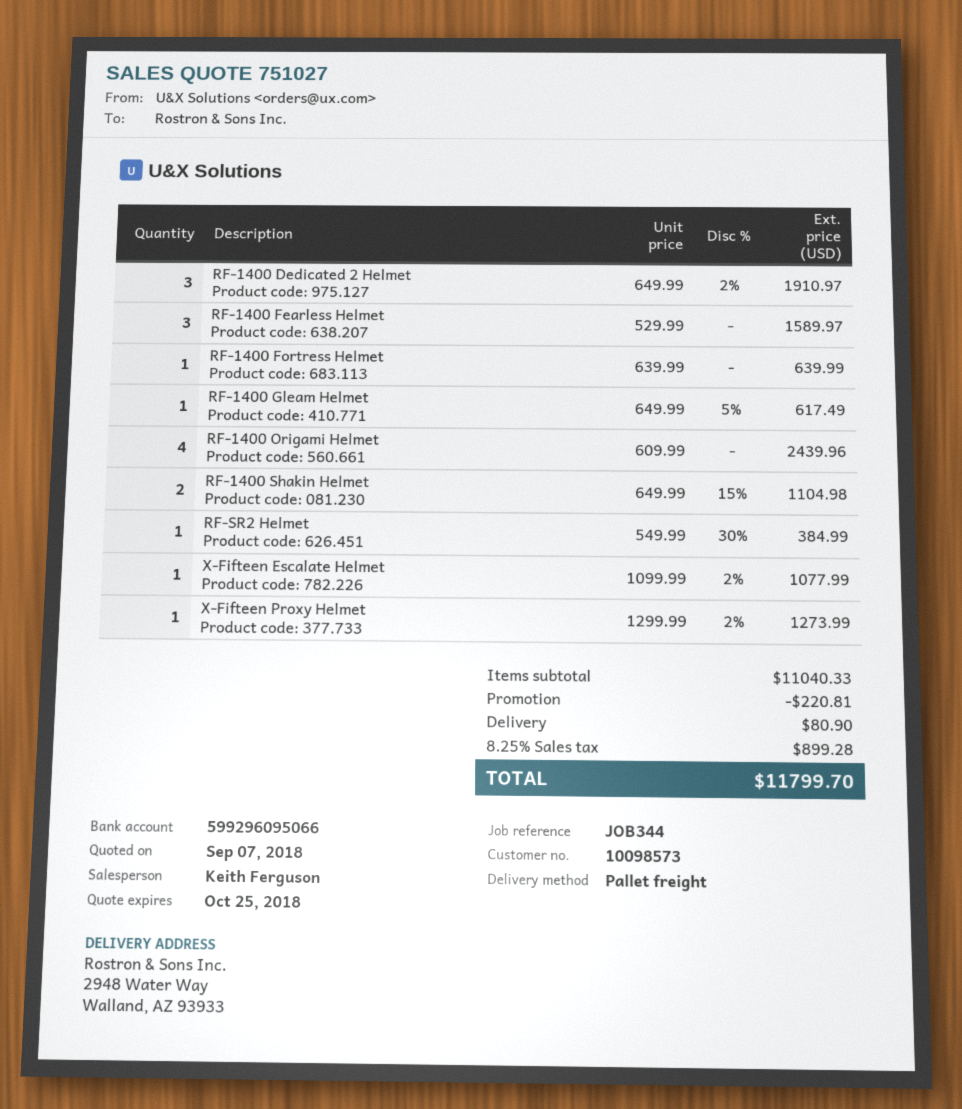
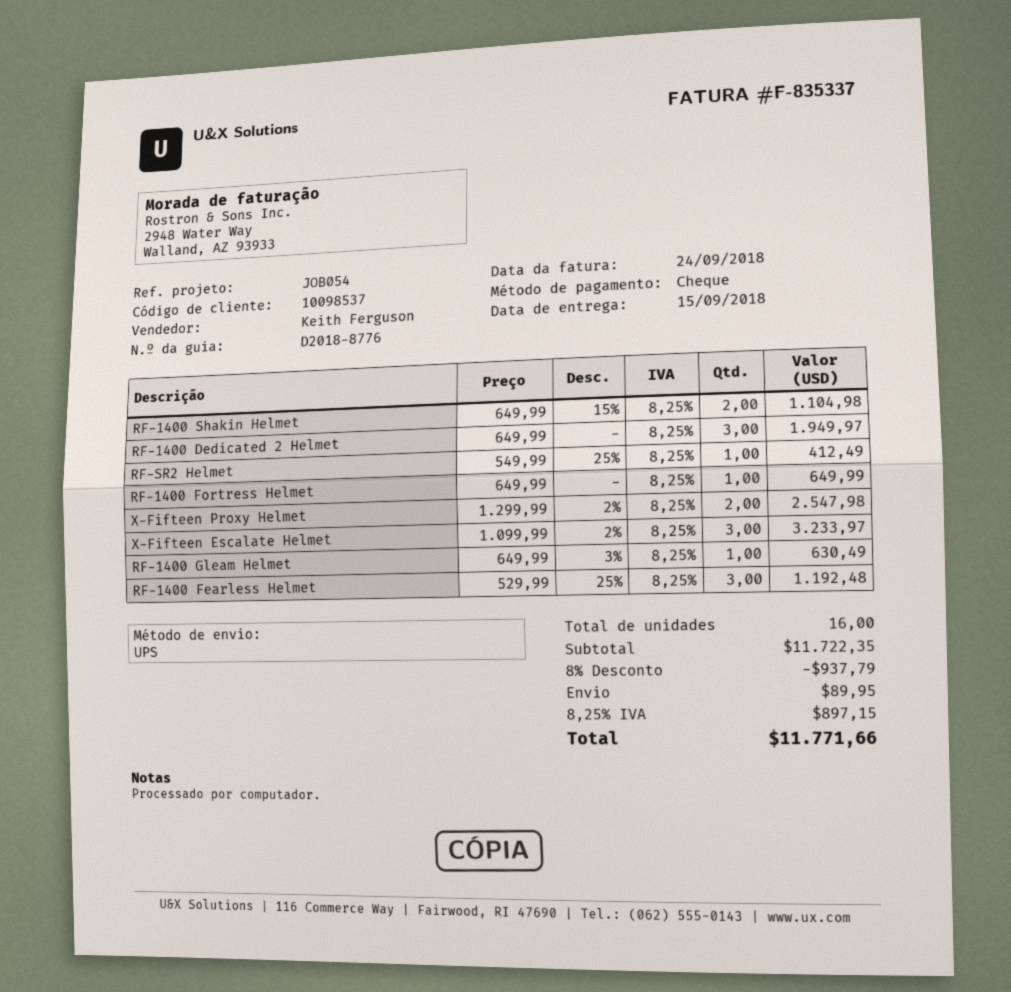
customer number: 10098573 -> 10098537
reference: JOB344 -> JOB054
shipping method: pallet freight -> UPS
RF-1400 Dedicated 2 Helmet: 3 x 649.99 - 2% = 1910.97 -> 3 x 649.99 = 1949.97
RF-1400 Fearless Helmet: 3 x 529.99 = 1589.97 -> 3 x 529.99 - 25% = 1192.48
RF-1400 Fortress Helmet: 1 x 639.99 = 639.99 -> 1 x 649.99 = 649.99
RF-1400 Gleam Helmet: 1 x 649.99 - 5% = 617.49 -> 1 x 649.99 - 3% = 630.49
RF-1400 Origami Helmet: 4 x 609.99 = 2439.96 -> none
RF-SR2 Helmet: 1 x 549.99 - 30% = 384.99 -> 1 x 549.99 - 25% = 412.49
X-Fifteen Escalate Helmet: 1 x 1099.99 - 2% = 1077.99 -> 3 x 1099.99 - 2% = 3233.97
X-Fifteen Proxy Helmet: 1 x 1299.99 - 2% = 1273.99 -> 2 x 1299.99 - 2% = 2547.98
subtotal: 11040.33 -> 11722.35
discount: 220.81 -> 937.79
shipping: 80.90 -> 89.95
tax: 8.25% = 899.28 -> 8.25% = 897.15
total: 11799.70 -> 11771.66

